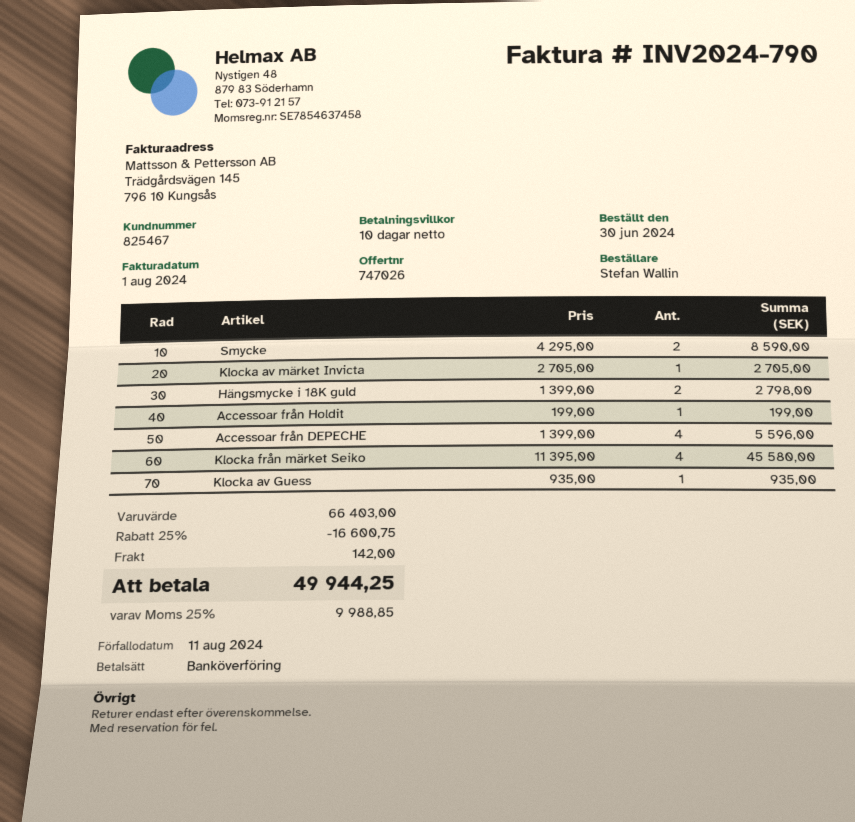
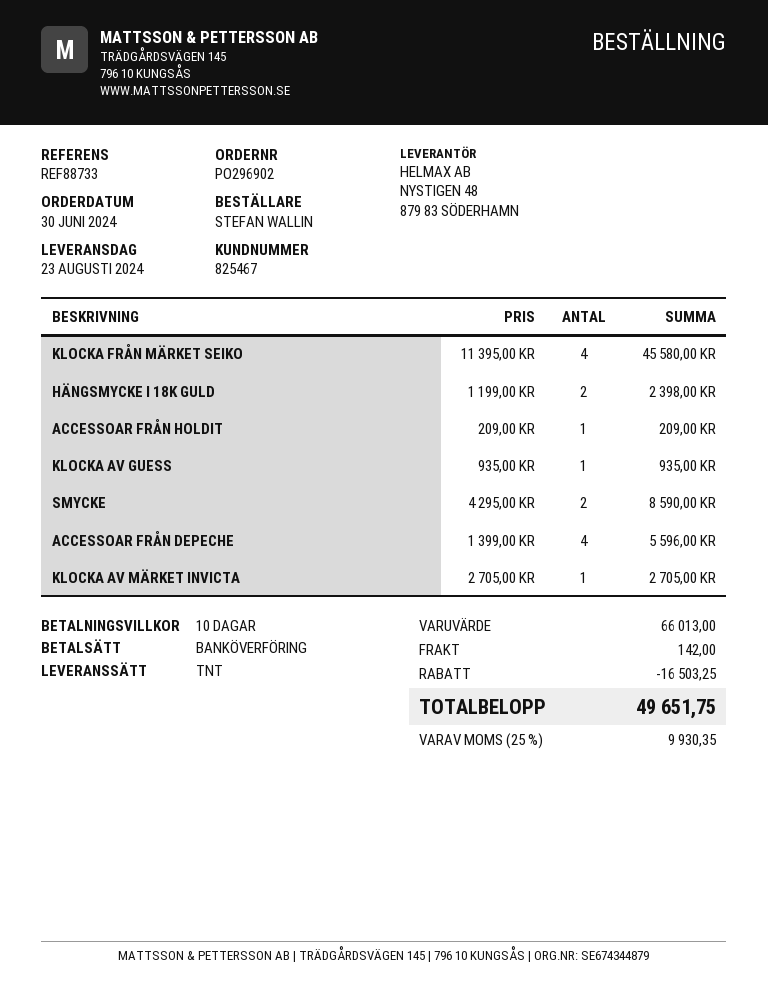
Hängsmycke i 18K guld: 2 x 1399.00 = 2798.00 -> 2 x 1199.00 = 2398.00
Accessoar från Holdit: 1 x 199.00 = 199.00 -> 1 x 209.00 = 209.00
subtotal: 66403.00 -> 66013.00
discount: 16600.75 -> 16503.25
tax: 25% = 9988.85 -> 25% = 9930.35
total: 49944.25 -> 49651.75

